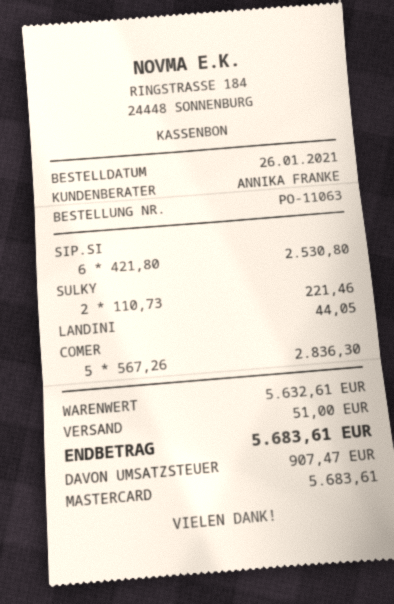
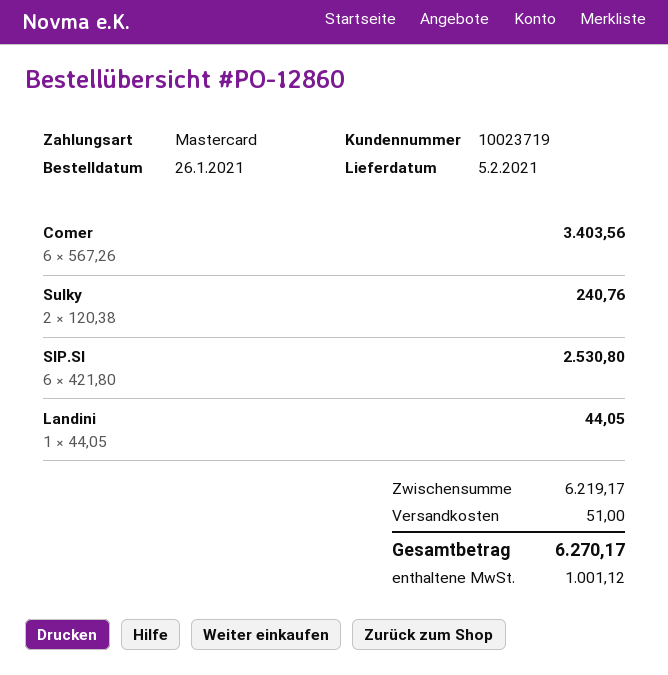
order number: PO-11063 -> PO-12860
SULKY: 2 x 110.73 = 221.46 -> 2 x 120.38 = 240.76
COMER: 5 x 567.26 = 2836.30 -> 6 x 567.26 = 3403.56
subtotal: 5632.61 -> 6219.17
tax: 907.47 -> 1001.12
total: 5683.61 -> 6270.17

